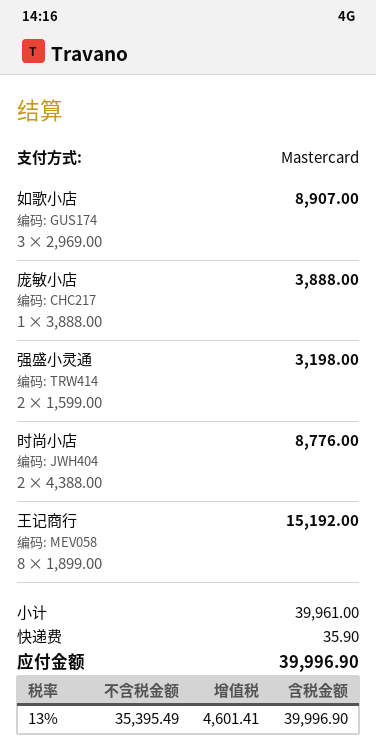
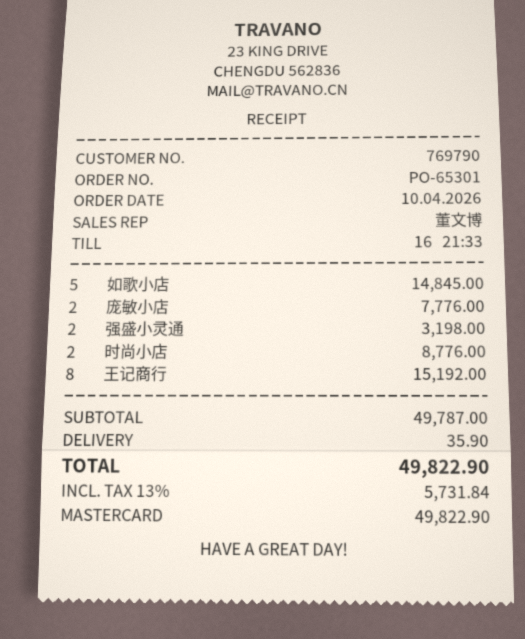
如歌小店: 3 for 8907.00 -> 5 for 14845.00
庞敏小店: 1 for 3888.00 -> 2 for 7776.00
subtotal: 39961.00 -> 49787.00
tax: 13% = 4601.41 -> 13% = 5731.84
total: 39996.90 -> 49822.90

